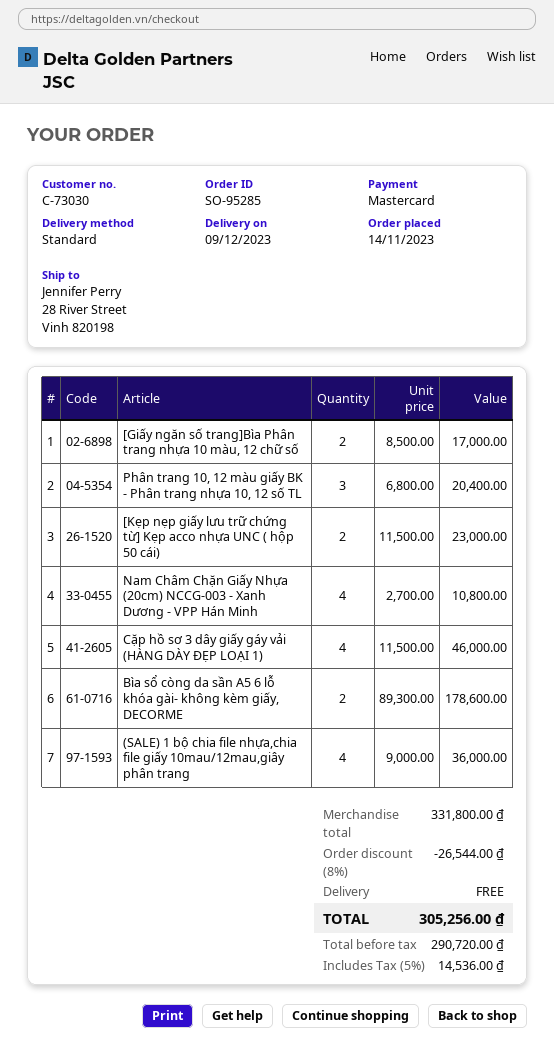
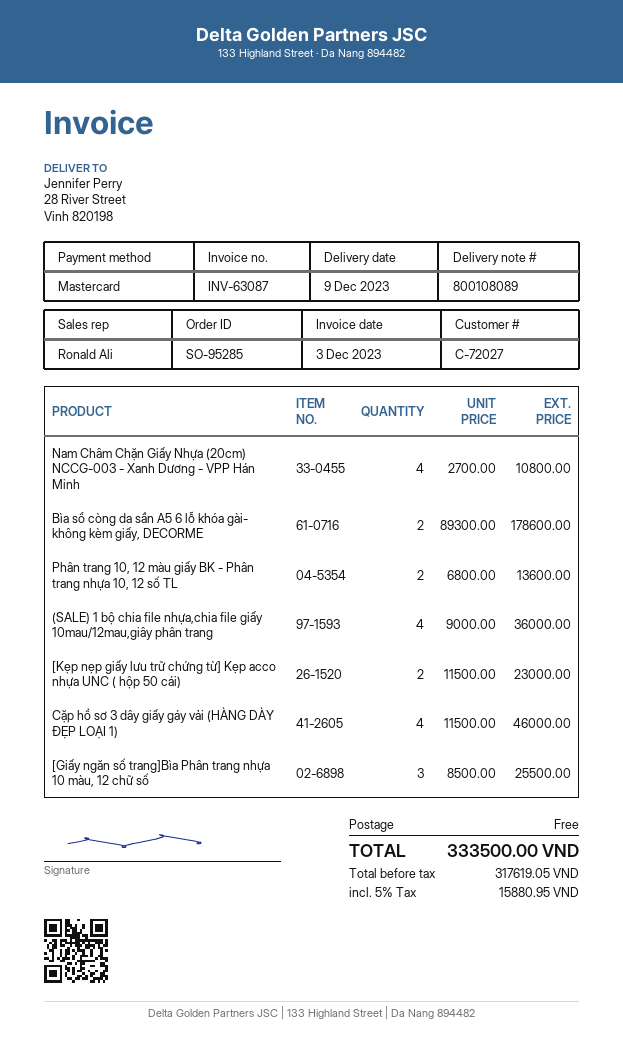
customer number: C-73030 -> C-72027
[Giấy ngăn số trang]Bìa Phân trang nhựa 10 màu, 12 chữ số: 2 x 8500.00 = 17000.00 -> 3 x 8500.00 = 25500.00
Phân trang 10, 12 màu giấy BK - Phân trang nhựa 10, 12 số TL: 3 x 6800.00 = 20400.00 -> 2 x 6800.00 = 13600.00
discount: 8% = 26544.00 -> none
net: 290720.00 -> 317619.05
tax: 5% = 14536.00 -> 5% = 15880.95
total: 305256.00 -> 333500.00

